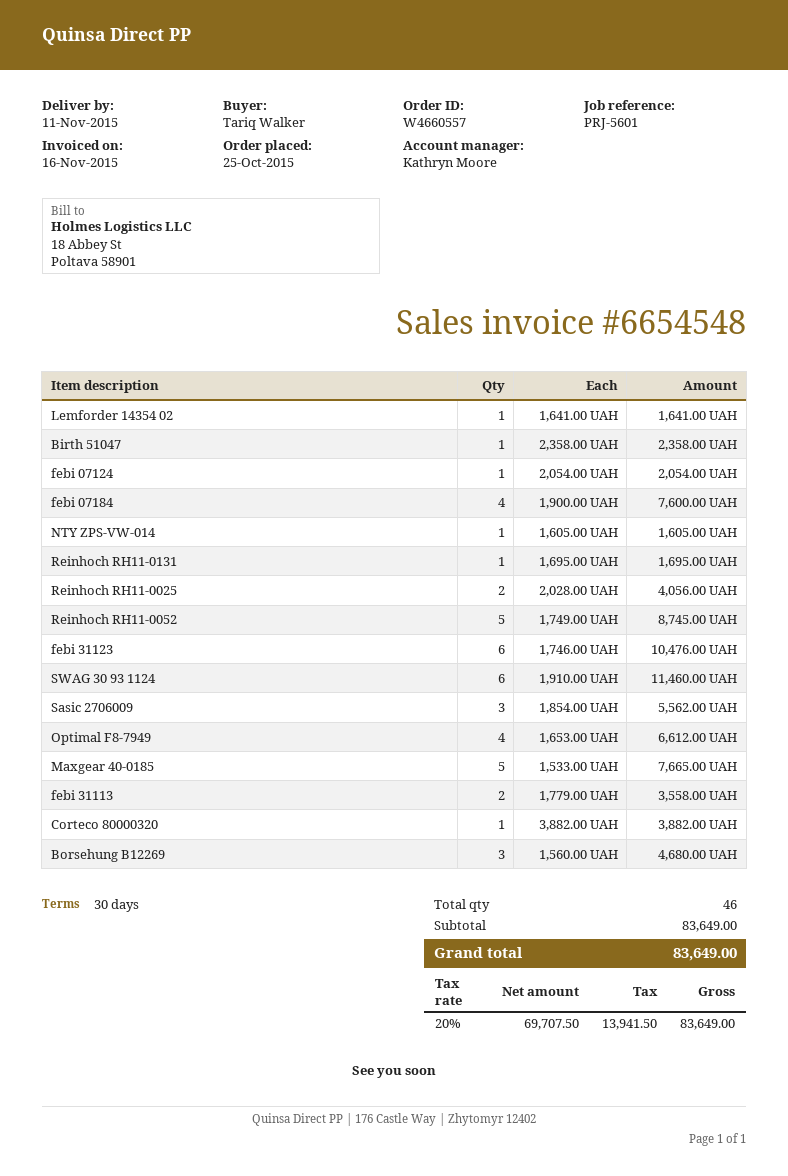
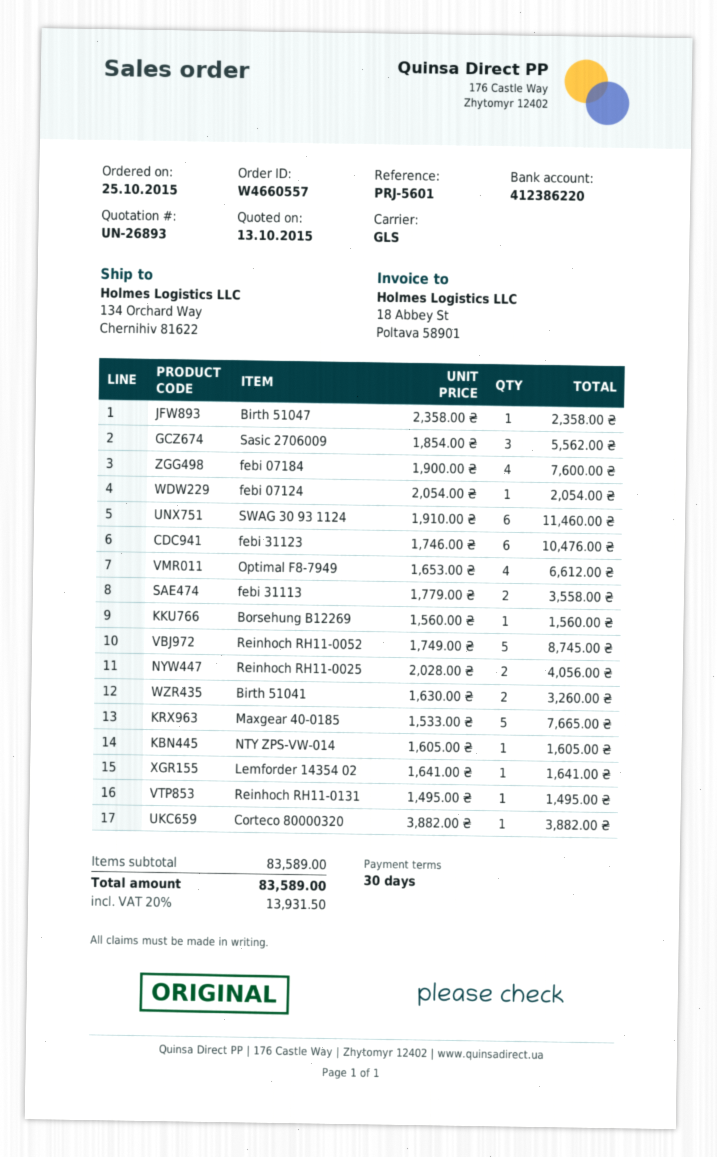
Reinhoch RH11-0131: 1 x 1695.00 = 1695.00 -> 1 x 1495.00 = 1495.00
Borsehung B12269: 3 x 1560.00 = 4680.00 -> 1 x 1560.00 = 1560.00
Birth 51041: none -> 2 x 1630.00 = 3260.00
subtotal: 83649.00 -> 83589.00
tax: 20% = 13941.50 -> 20% = 13931.50
total: 83649.00 -> 83589.00

